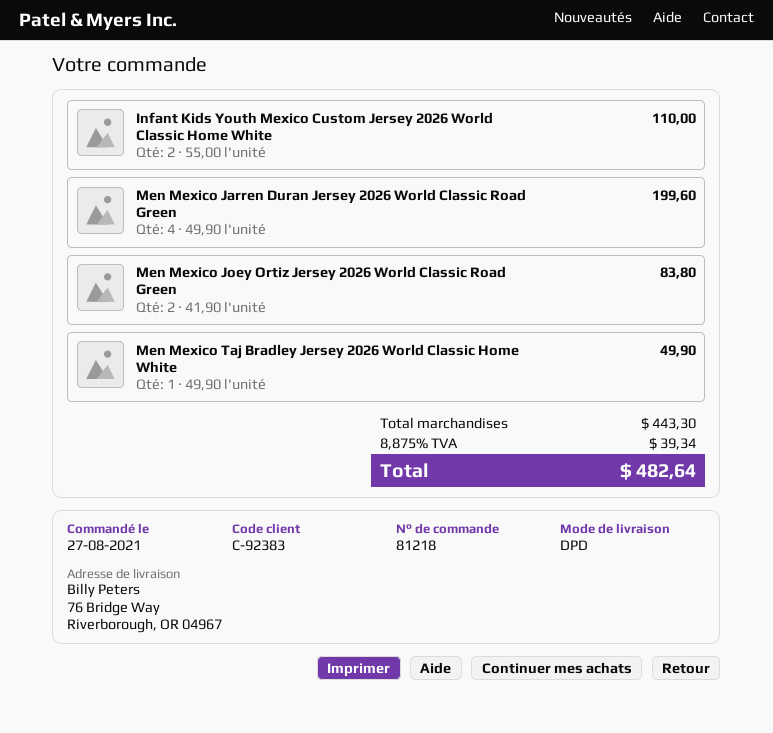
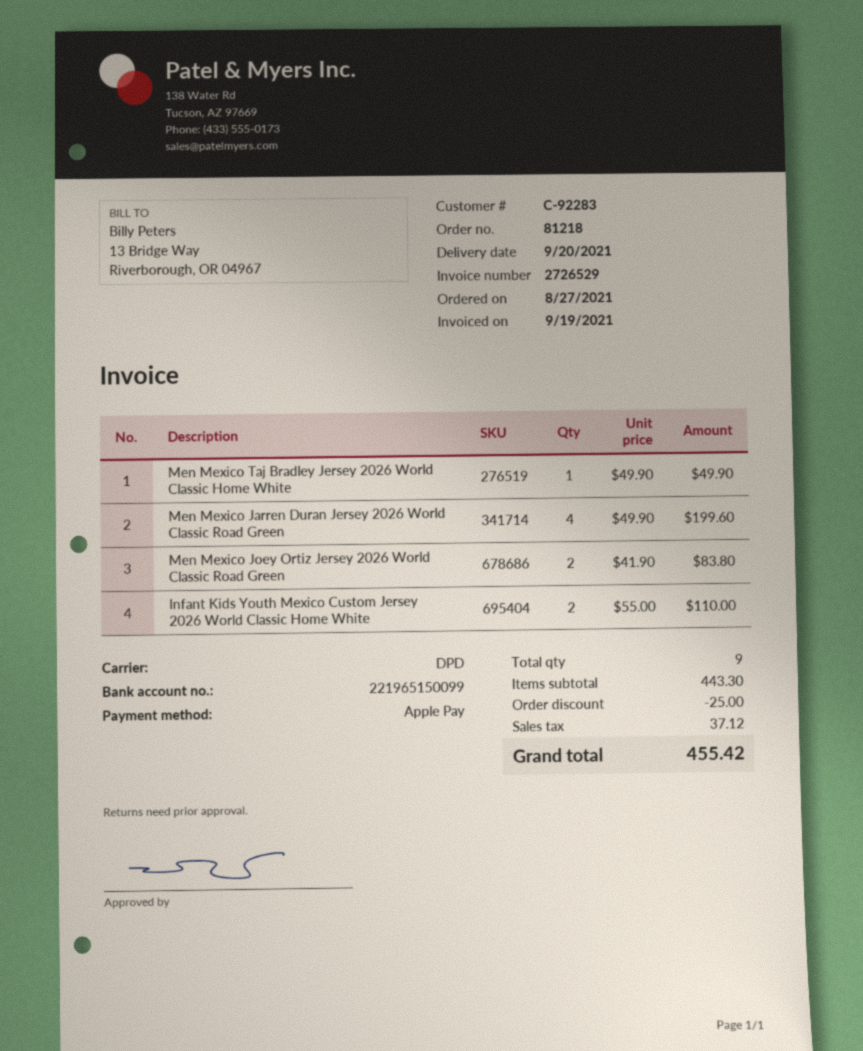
customer number: C-92383 -> C-92283
discount: none -> 25.00
tax: 39.34 -> 37.12
total: 482.64 -> 455.42

